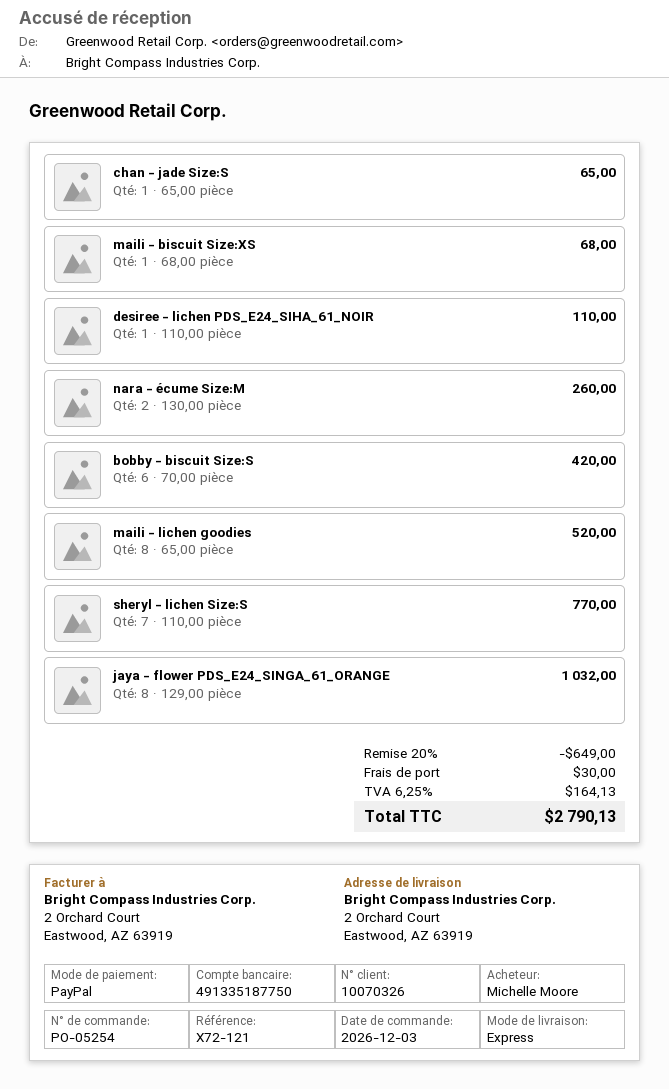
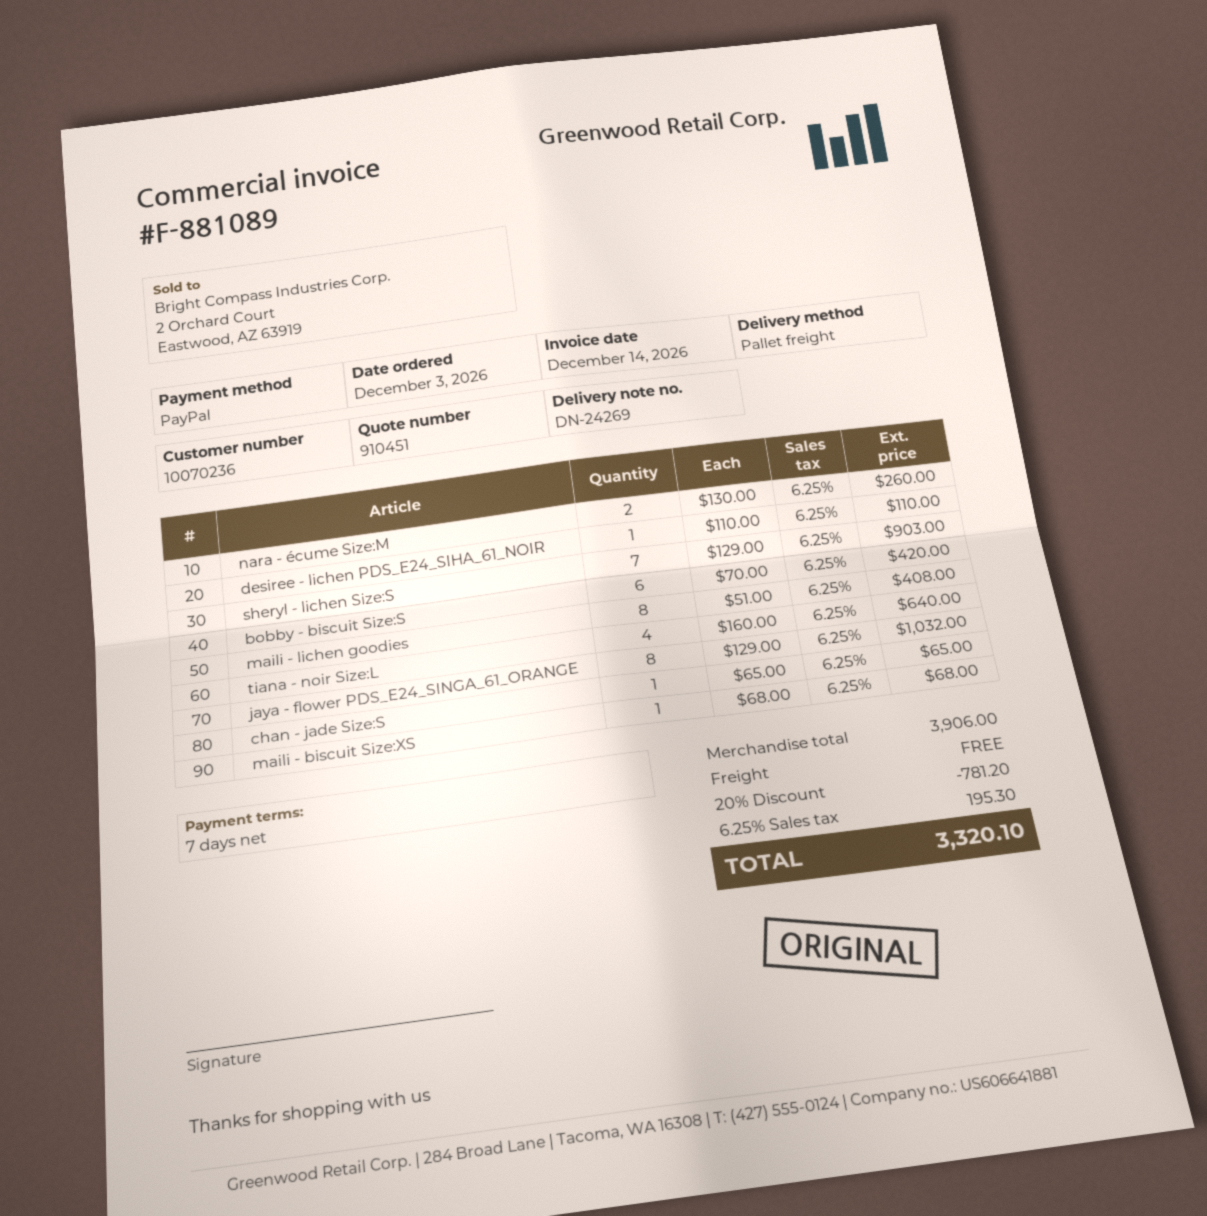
customer number: 10070326 -> 10070236
shipping method: express -> pallet freight
maili - lichen goodies: 8 x 65.00 = 520.00 -> 8 x 51.00 = 408.00
sheryl - lichen Size:S: 7 x 110.00 = 770.00 -> 7 x 129.00 = 903.00
tiana - noir Size:L: none -> 4 x 160.00 = 640.00
discount: 20% = 649.00 -> 20% = 781.20
shipping: 30.00 -> 0.00
tax: 6.25% = 164.13 -> 6.25% = 195.30
total: 2790.13 -> 3320.10

